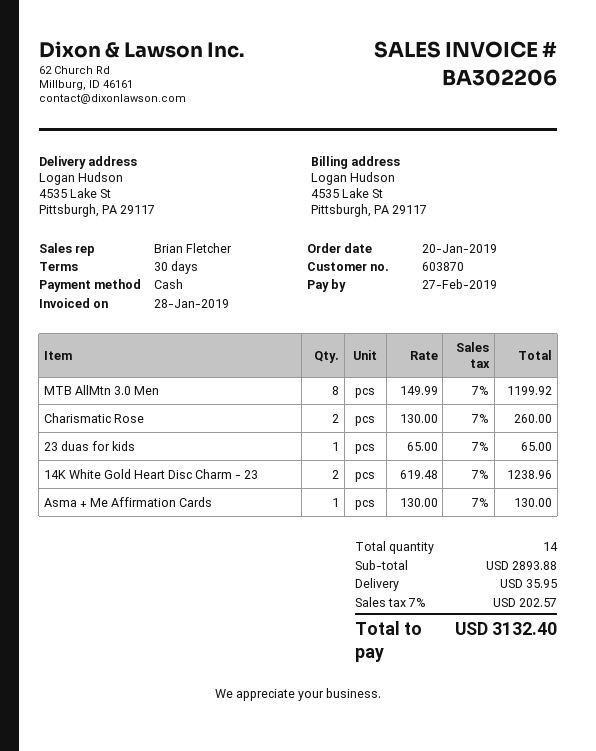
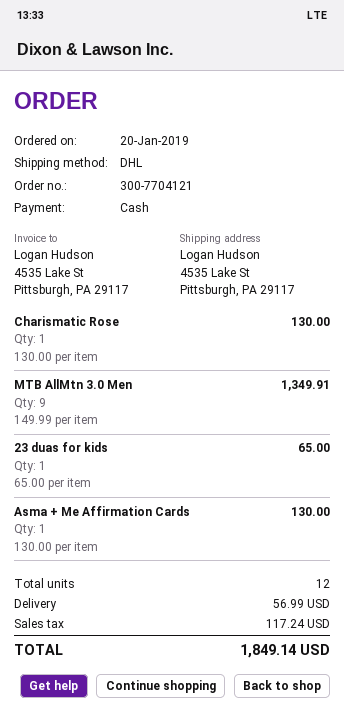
MTB AllMtn 3.0 Men: 8 x 149.99 = 1199.92 -> 9 x 149.99 = 1349.91
Charismatic Rose: 2 x 130.00 = 260.00 -> 1 x 130.00 = 130.00
14K White Gold Heart Disc Charm - 23: 2 x 619.48 = 1238.96 -> none
total quantity: 14 -> 12
shipping: 35.95 -> 56.99
tax: 202.57 -> 117.24
total: 3132.40 -> 1849.14

